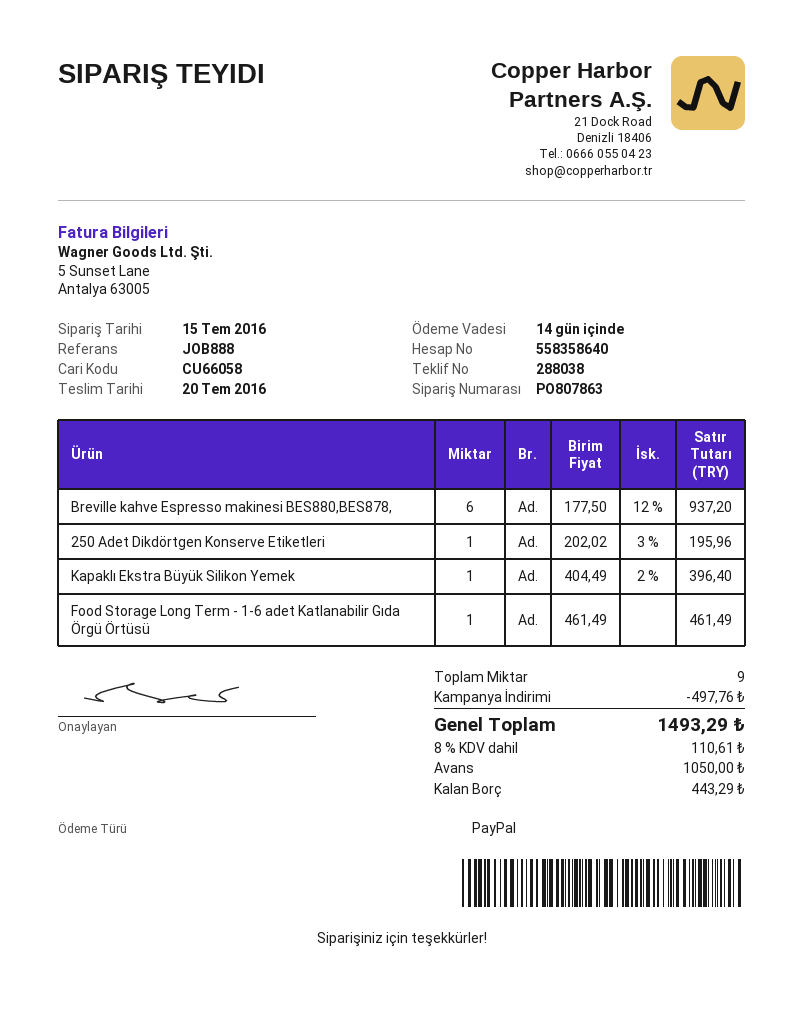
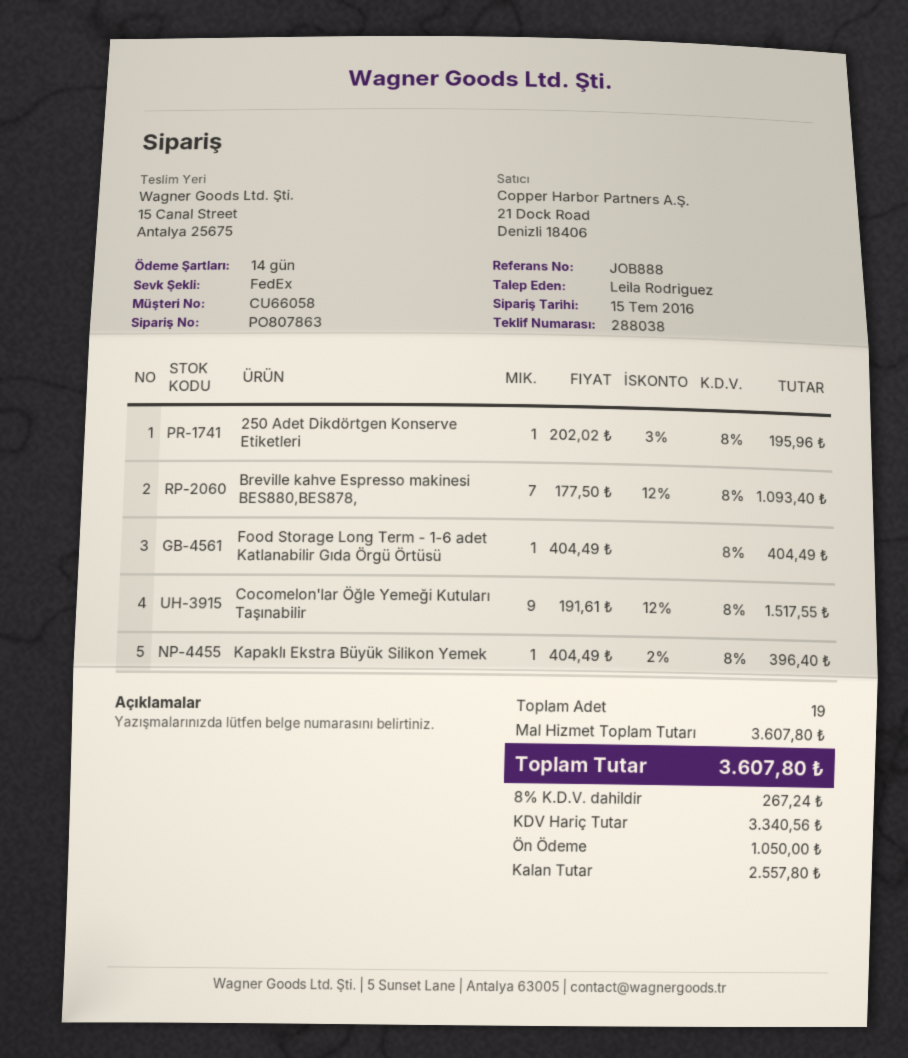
Breville kahve Espresso makinesi BES880,BES878,: 6 x 177.50 - 12% = 937.20 -> 7 x 177.50 - 12% = 1093.40
Food Storage Long Term - 1-6 adet Katlanabilir Gıda Örgü Örtüsü: 1 x 461.49 = 461.49 -> 1 x 404.49 = 404.49
Cocomelon'lar Öğle Yemeği Kutuları Taşınabilir: none -> 9 x 191.61 - 12% = 1517.55
total quantity: 9 -> 19
discount: 497.76 -> none
tax: 8% = 110.61 -> 8% = 267.24
total: 1493.29 -> 3607.80
balance: 443.29 -> 2557.80

